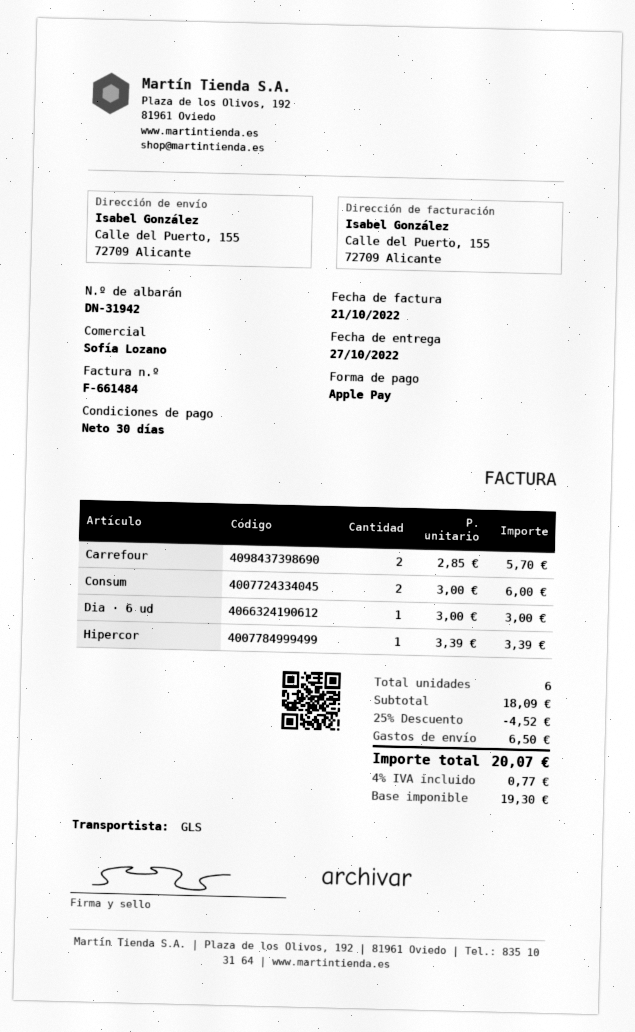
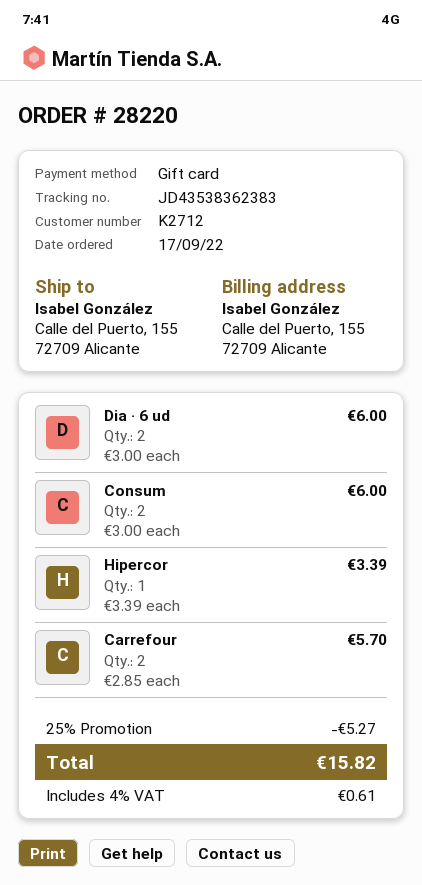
payment method: Apple Pay -> gift card
Dia · 6 ud: 1 x 3.00 = 3.00 -> 2 x 3.00 = 6.00
discount: 25% = 4.52 -> 25% = 5.27
shipping: 6.50 -> none
tax: 4% = 0.77 -> 4% = 0.61
total: 20.07 -> 15.82

